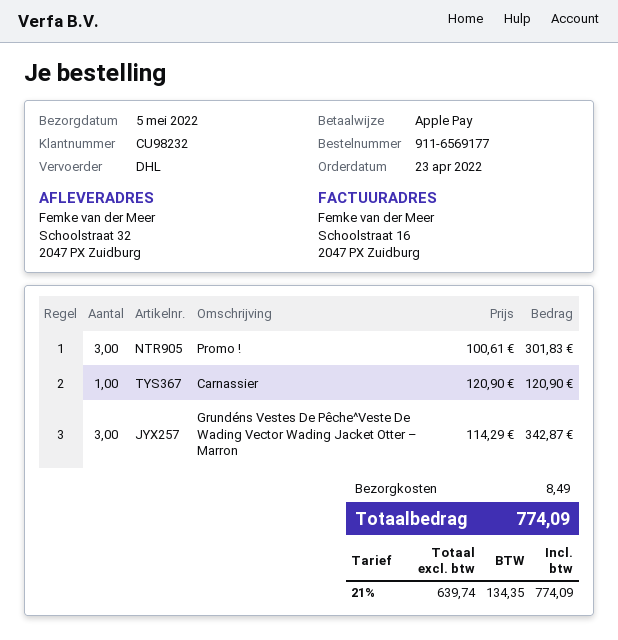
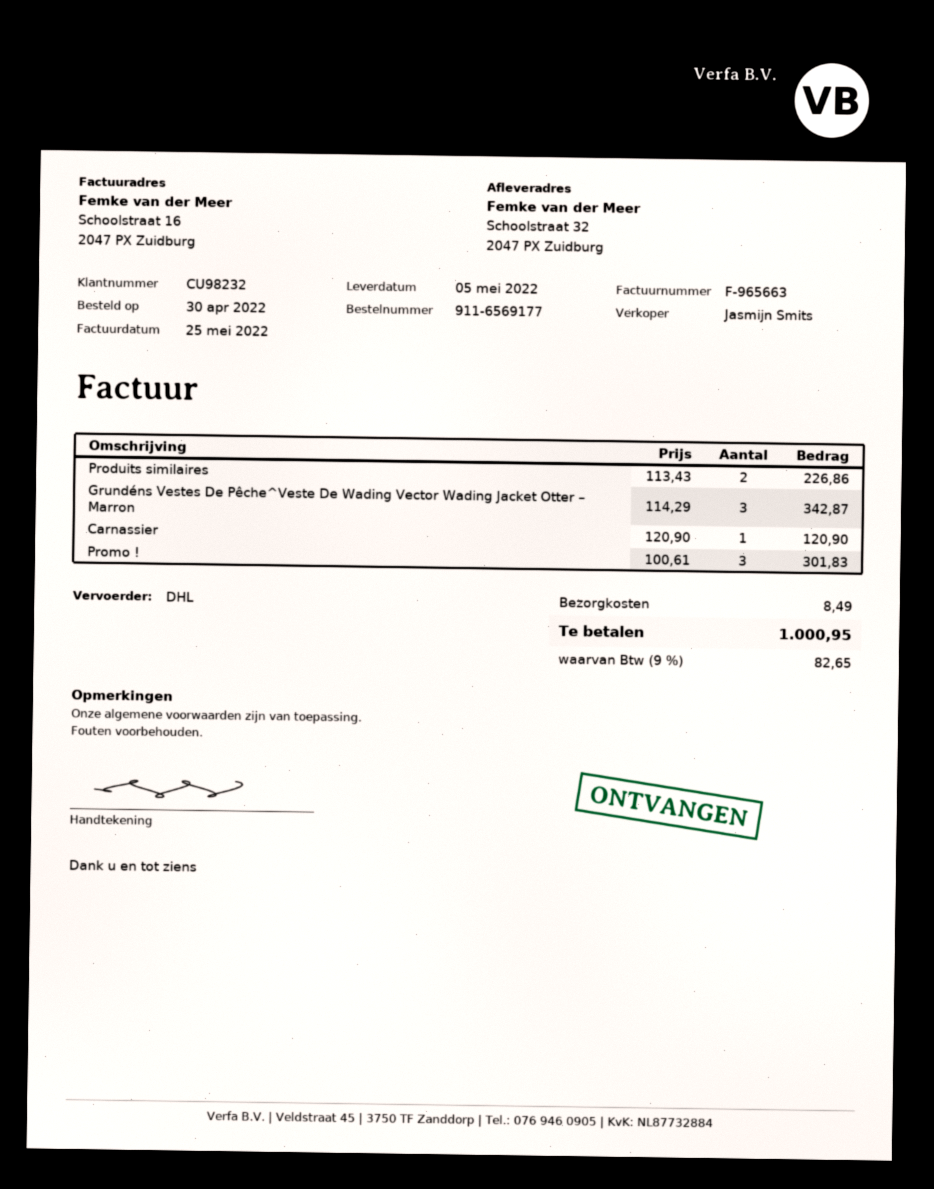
order date: 2022-04-23 -> 2022-04-30
Produits similaires: none -> 2 x 113.43 = 226.86
tax: 21% = 134.35 -> 9% = 82.65
total: 774.09 -> 1000.95

